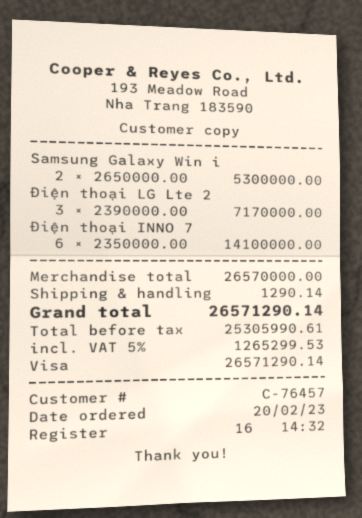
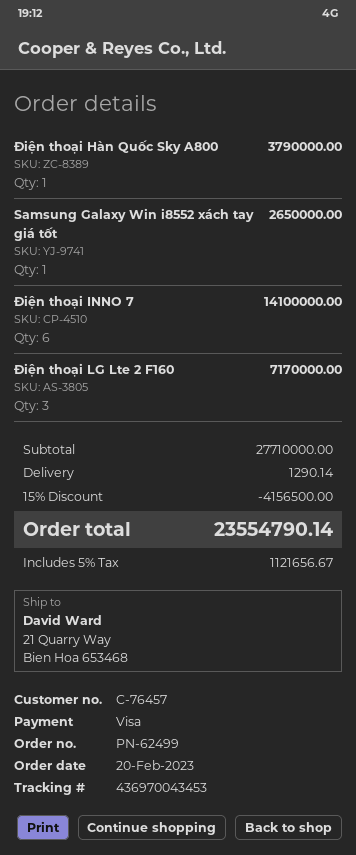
Samsung Galaxy Win i: 2 for 5300000.00 -> 1 for 2650000.00
Điện thoại Hàn Quốc Sky A800: none -> 1 for 3790000.00
subtotal: 26570000.00 -> 27710000.00
discount: none -> 15% = 4156500.00
tax: 5% = 1265299.53 -> 5% = 1121656.67
total: 26571290.14 -> 23554790.14

